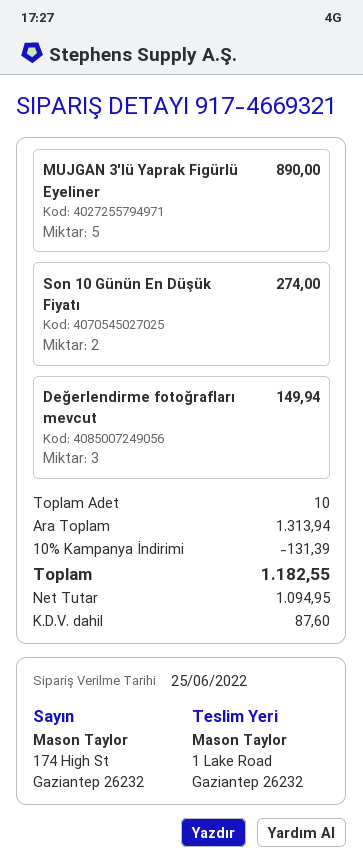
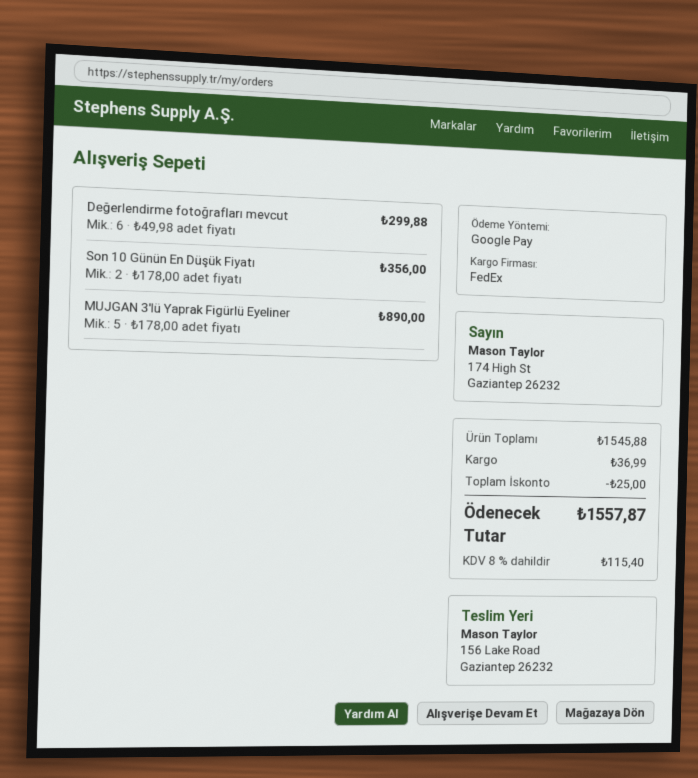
ship to: 1 Lake Road, Gaziantep 26232 -> 156 Lake Road, Gaziantep 26232
Son 10 Günün En Düşük Fiyatı: 2 for 274.00 -> 2 for 356.00
Değerlendirme fotoğrafları mevcut: 3 for 149.94 -> 6 for 299.88
subtotal: 1313.94 -> 1545.88
discount: 131.39 -> 25.00
shipping: none -> 36.99
tax: 87.60 -> 115.40
total: 1182.55 -> 1557.87

